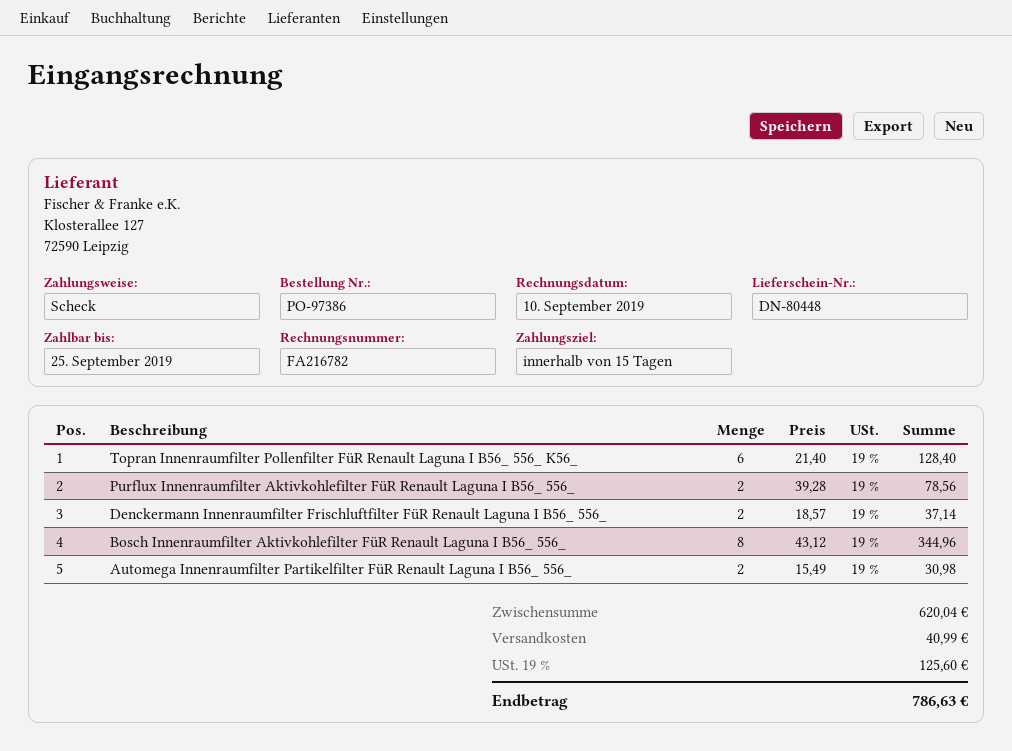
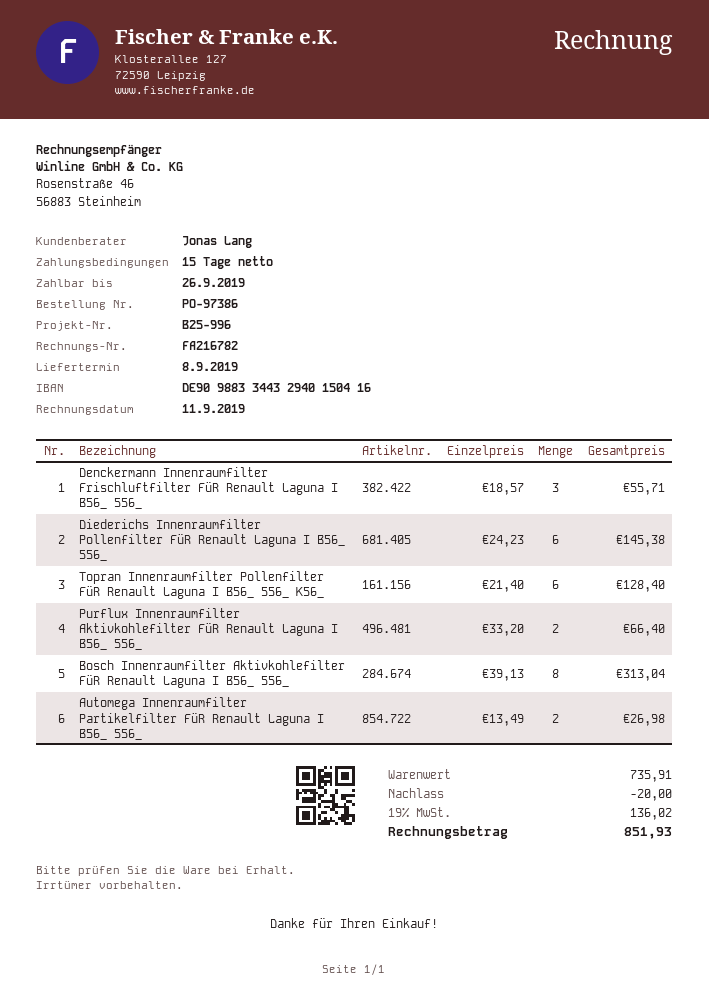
invoice date: 2019-09-10 -> 2019-09-11
due date: 2019-09-25 -> 2019-09-26
Purflux Innenraumfilter Aktivkohlefilter FüR Renault Laguna I B56_ 556_: 2 x 39.28 = 78.56 -> 2 x 33.20 = 66.40
Denckermann Innenraumfilter Frischluftfilter FüR Renault Laguna I B56_ 556_: 2 x 18.57 = 37.14 -> 3 x 18.57 = 55.71
Bosch Innenraumfilter Aktivkohlefilter FüR Renault Laguna I B56_ 556_: 8 x 43.12 = 344.96 -> 8 x 39.13 = 313.04
Automega Innenraumfilter Partikelfilter FüR Renault Laguna I B56_ 556_: 2 x 15.49 = 30.98 -> 2 x 13.49 = 26.98
Diederichs Innenraumfilter Pollenfilter FüR Renault Laguna I B56_ 556_: none -> 6 x 24.23 = 145.38
subtotal: 620.04 -> 735.91
discount: none -> 20.00
shipping: 40.99 -> none
tax: 19% = 125.60 -> 19% = 136.02
total: 786.63 -> 851.93

